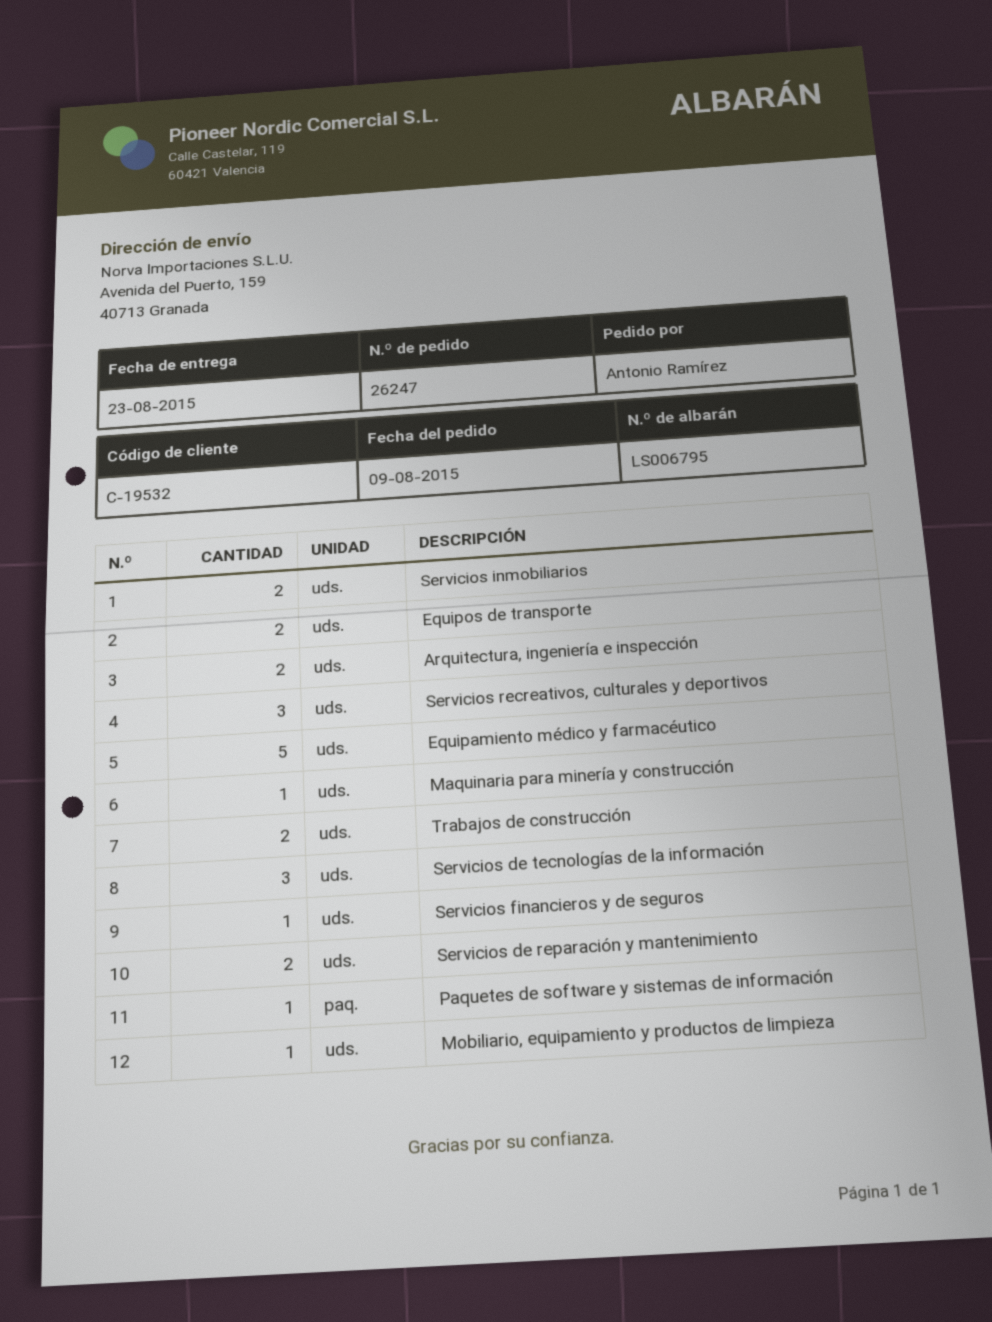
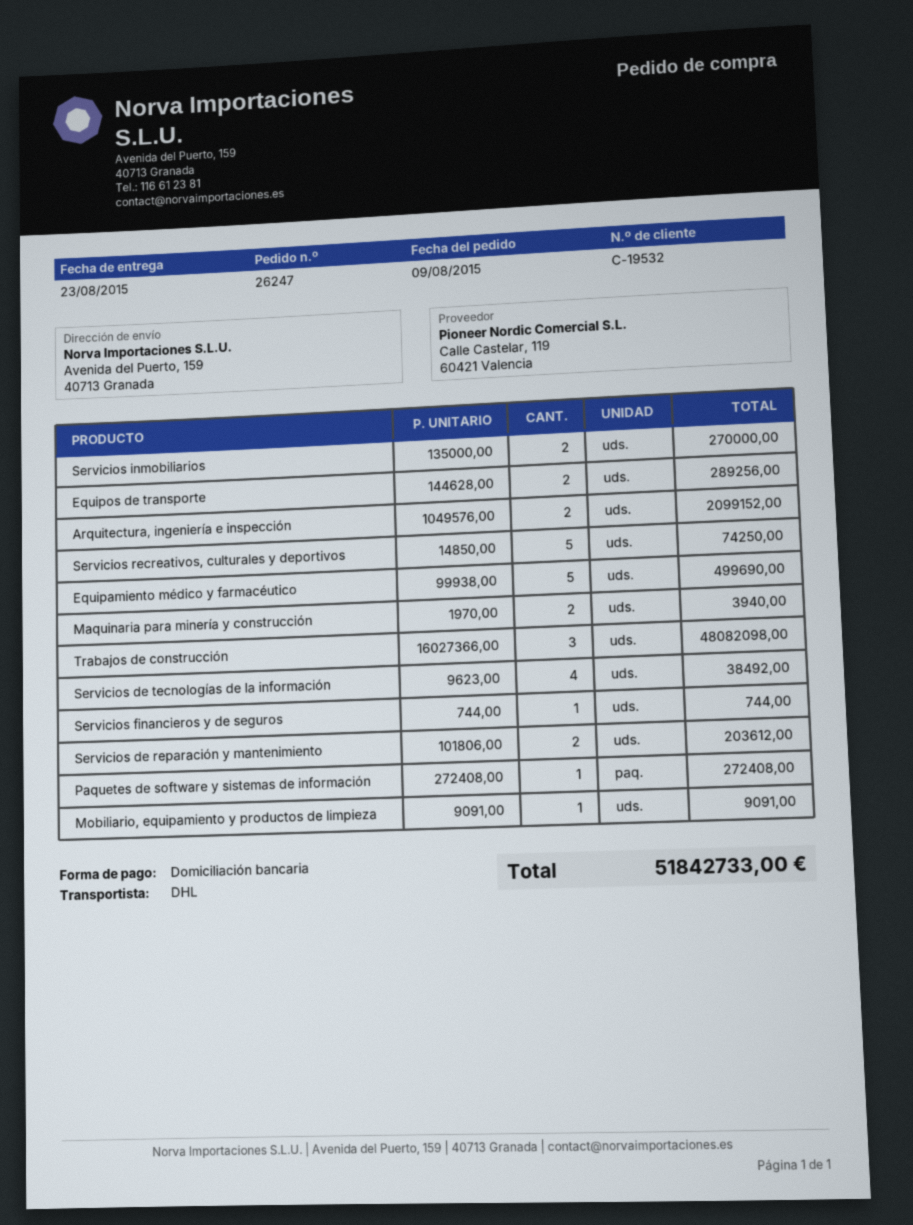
Servicios recreativos, culturales y deportivos: 3 -> 5
Maquinaria para minería y construcción: 1 -> 2
Trabajos de construcción: 2 -> 3
Servicios de tecnologías de la información: 3 -> 4

